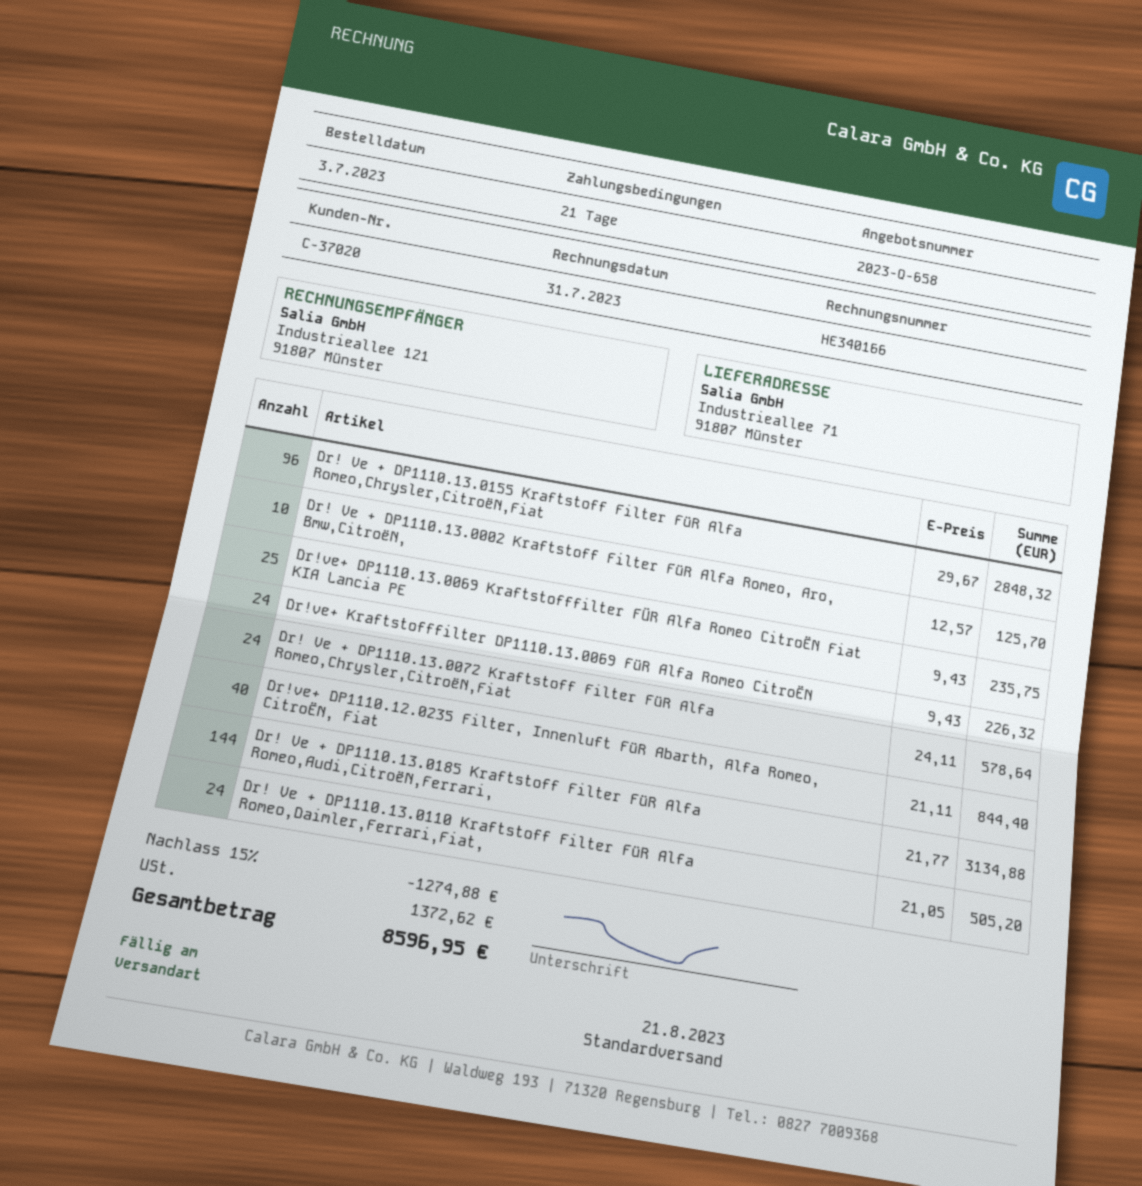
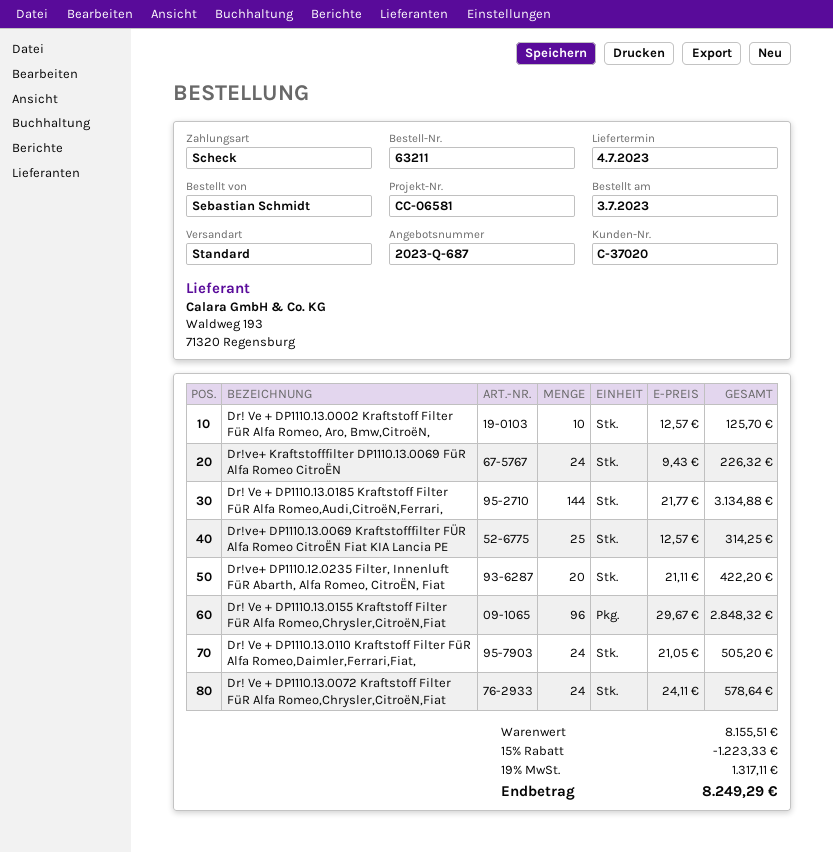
quote number: 2023-Q-658 -> 2023-Q-687
Dr!ve+ DP1110.13.0069 Kraftstofffilter FÜR Alfa Romeo CitroËN Fiat KIA Lancia PE: 25 x 9.43 = 235.75 -> 25 x 12.57 = 314.25
Dr!ve+ DP1110.12.0235 Filter, Innenluft FüR Abarth, Alfa Romeo, CitroËN, Fiat: 40 x 21.11 = 844.40 -> 20 x 21.11 = 422.20
discount: 15% = 1274.88 -> 15% = 1223.33
tax: 1372.62 -> 1317.11
total: 8596.95 -> 8249.29

